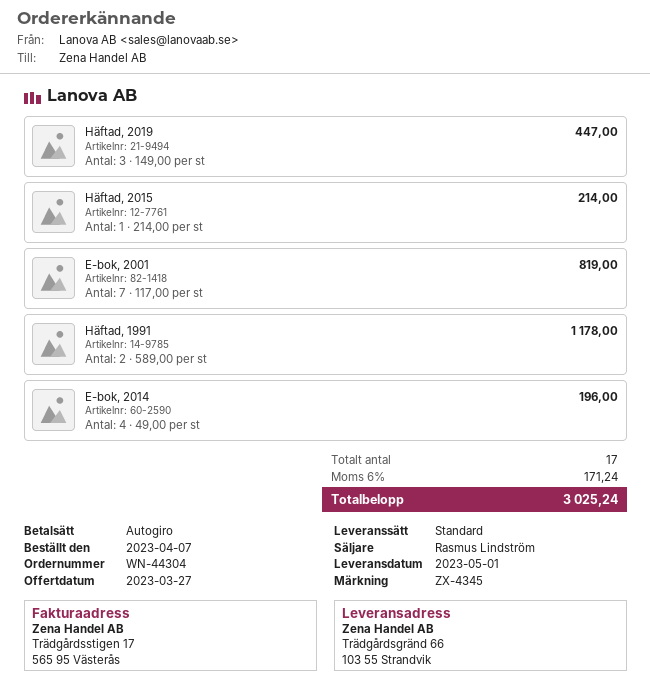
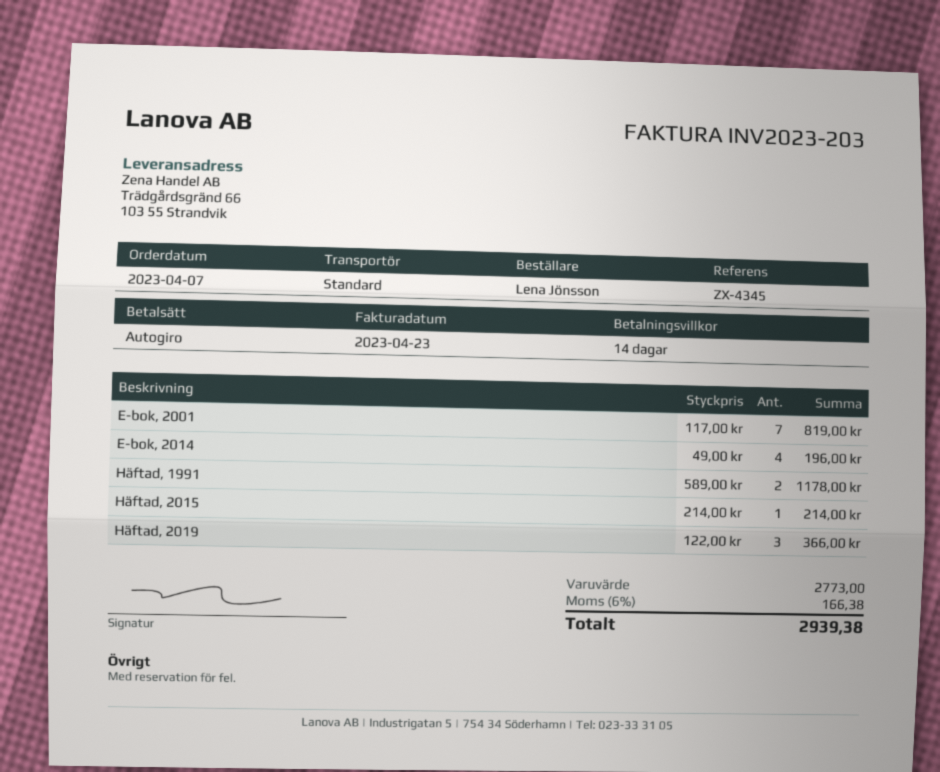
Häftad, 2019: 3 x 149.00 = 447.00 -> 3 x 122.00 = 366.00
tax: 6% = 171.24 -> 6% = 166.38
total: 3025.24 -> 2939.38

